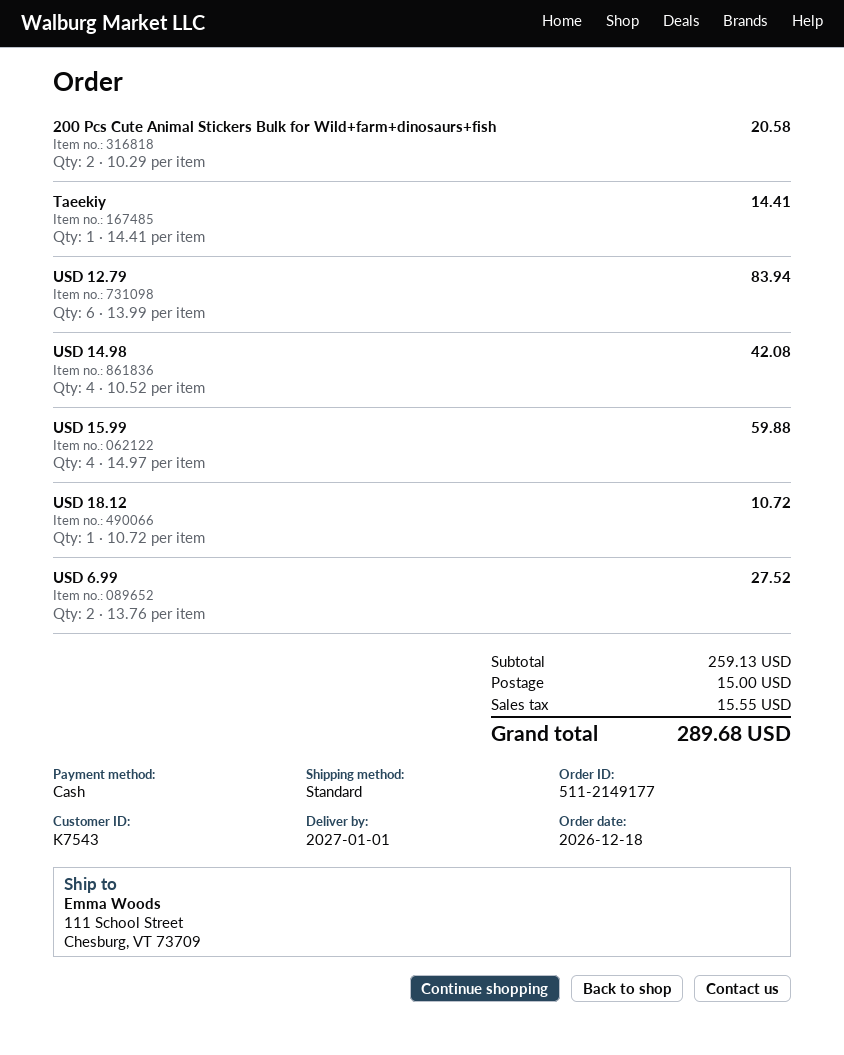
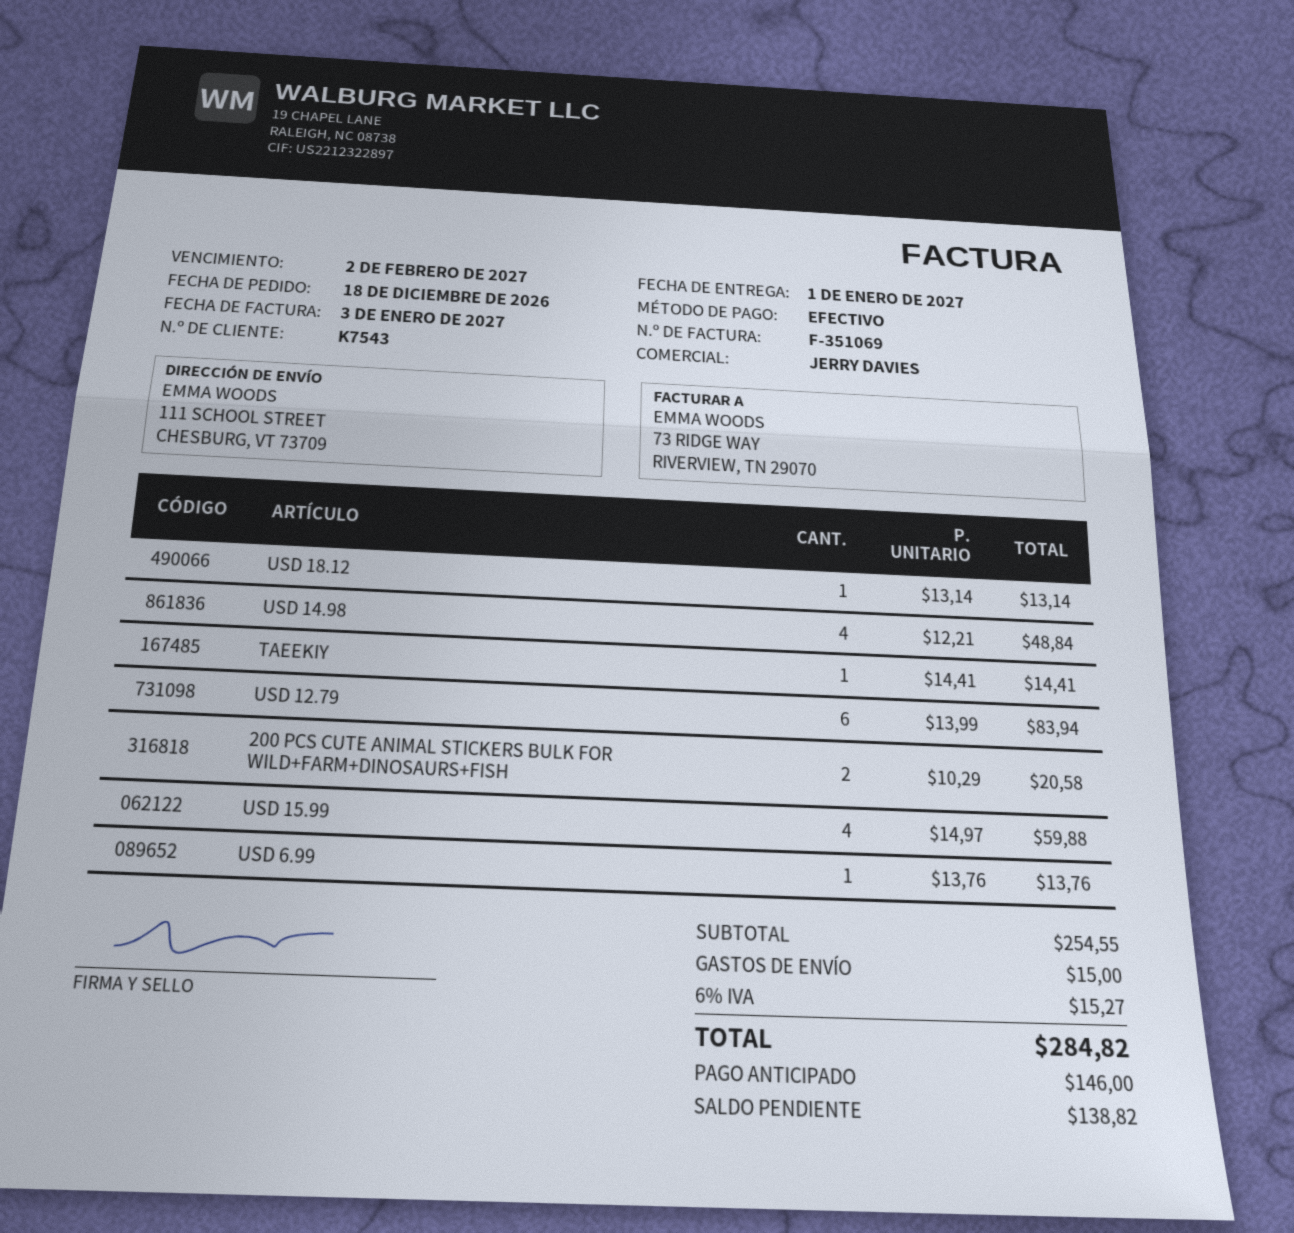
USD 14.98: 4 x 10.52 = 42.08 -> 4 x 12.21 = 48.84
USD 18.12: 1 x 10.72 = 10.72 -> 1 x 13.14 = 13.14
USD 6.99: 2 x 13.76 = 27.52 -> 1 x 13.76 = 13.76
subtotal: 259.13 -> 254.55
tax: 15.55 -> 15.27
total: 289.68 -> 284.82

